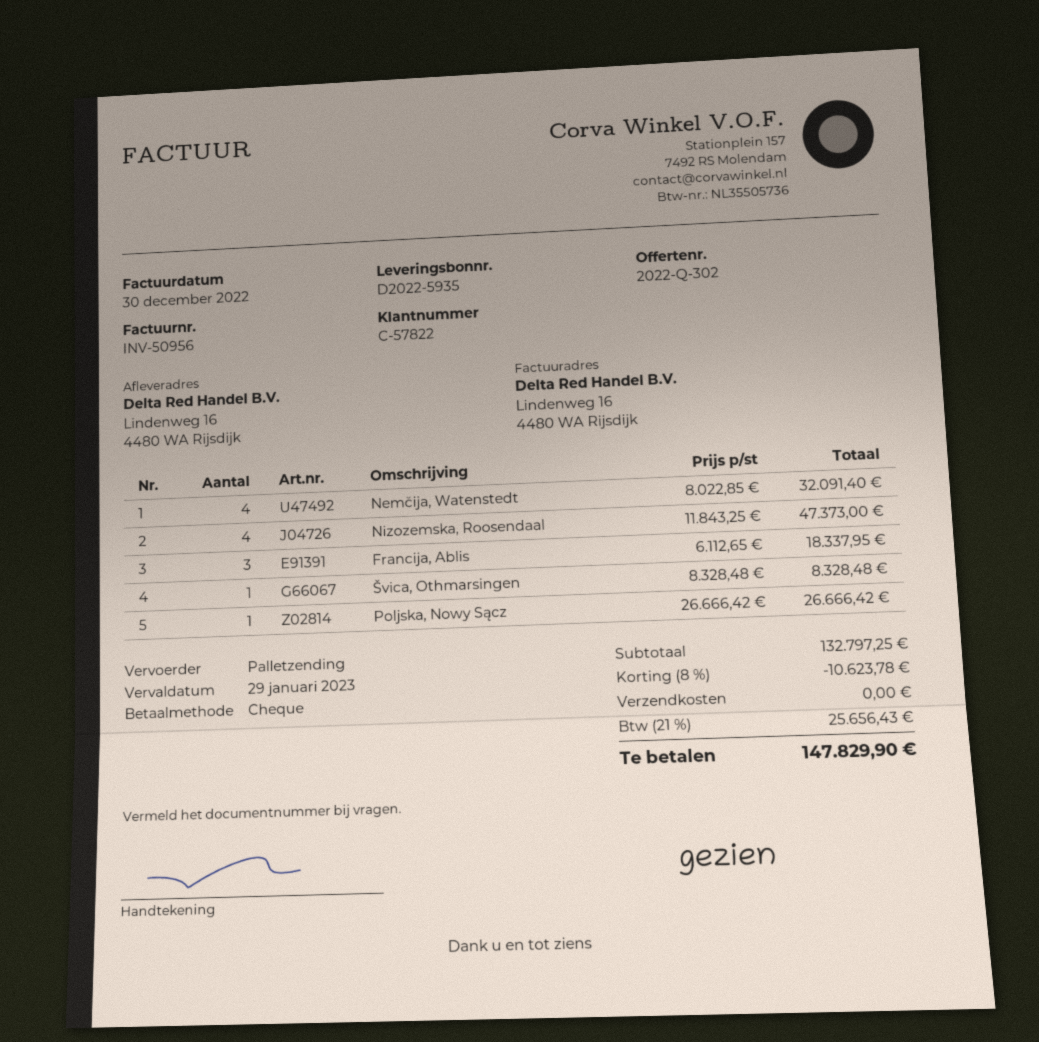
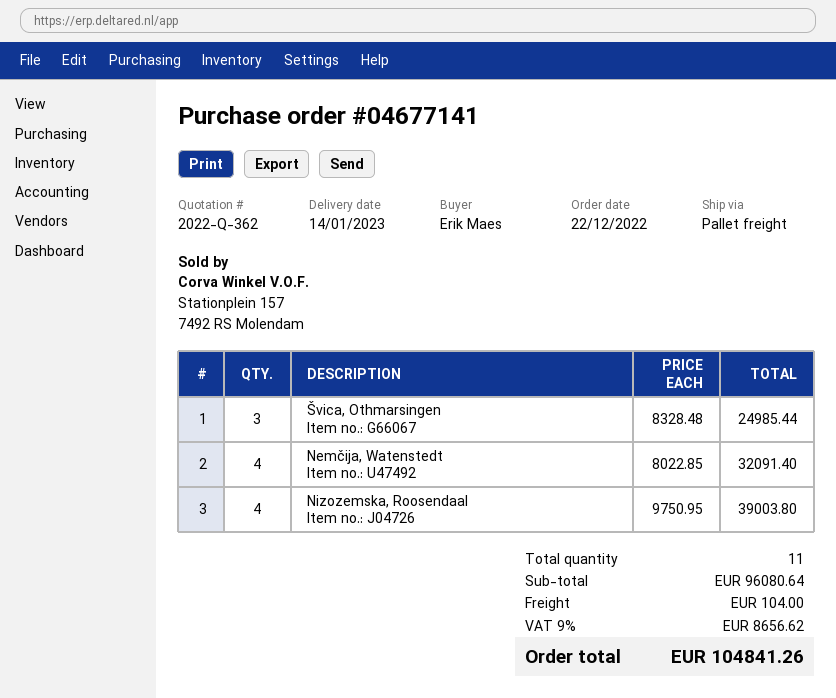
quote number: 2022-Q-302 -> 2022-Q-362
Nizozemska, Roosendaal: 4 x 11843.25 = 47373.00 -> 4 x 9750.95 = 39003.80
Francija, Ablis: 3 x 6112.65 = 18337.95 -> none
Švica, Othmarsingen: 1 x 8328.48 = 8328.48 -> 3 x 8328.48 = 24985.44
Poljska, Nowy Sącz: 1 x 26666.42 = 26666.42 -> none
subtotal: 132797.25 -> 96080.64
discount: 8% = 10623.78 -> none
shipping: 0.00 -> 104.00
tax: 21% = 25656.43 -> 9% = 8656.62
total: 147829.90 -> 104841.26

